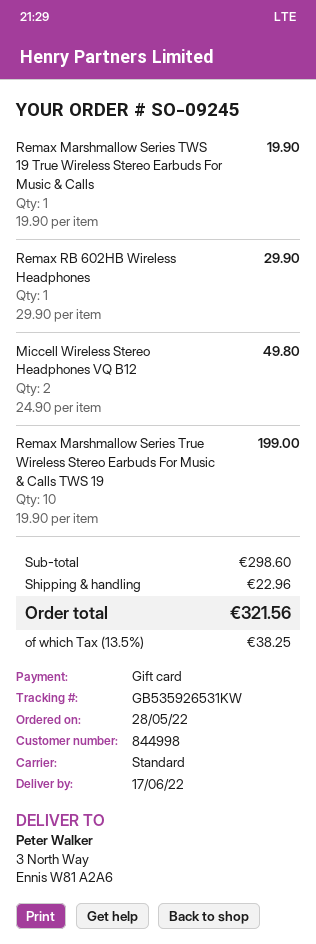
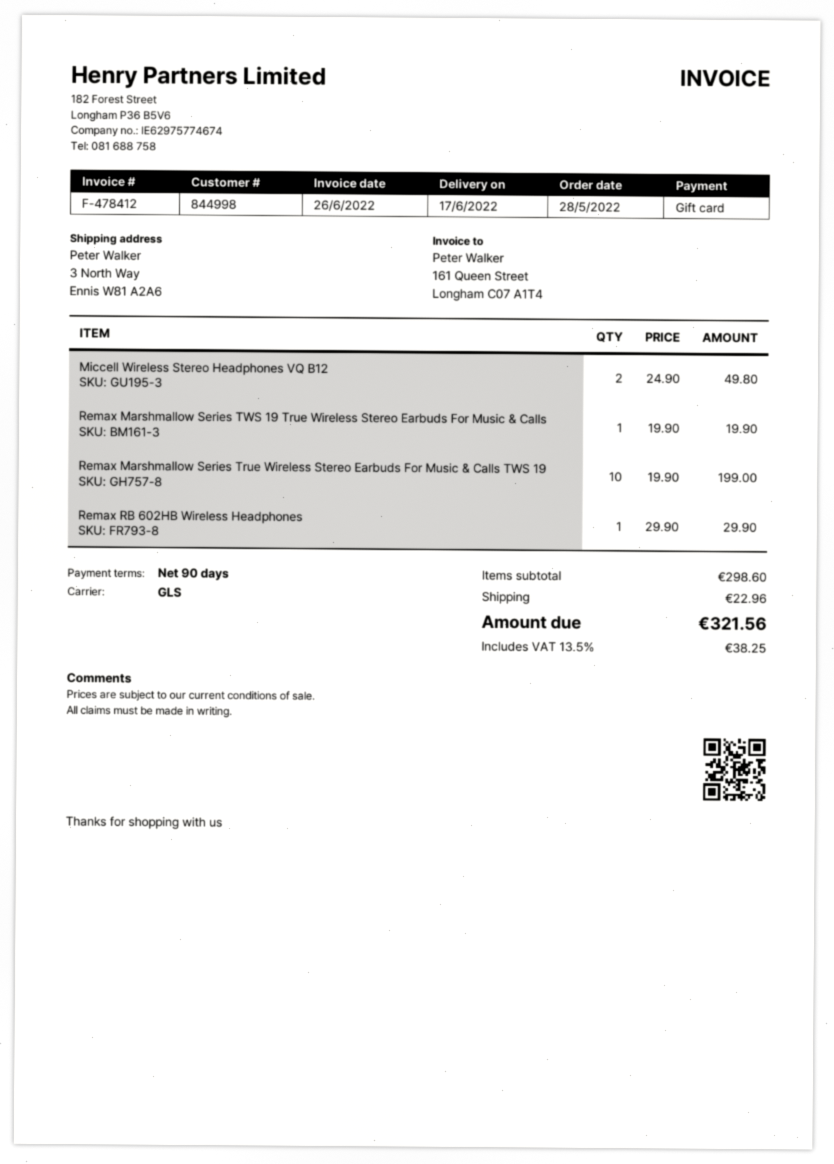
shipping method: standard -> GLS

